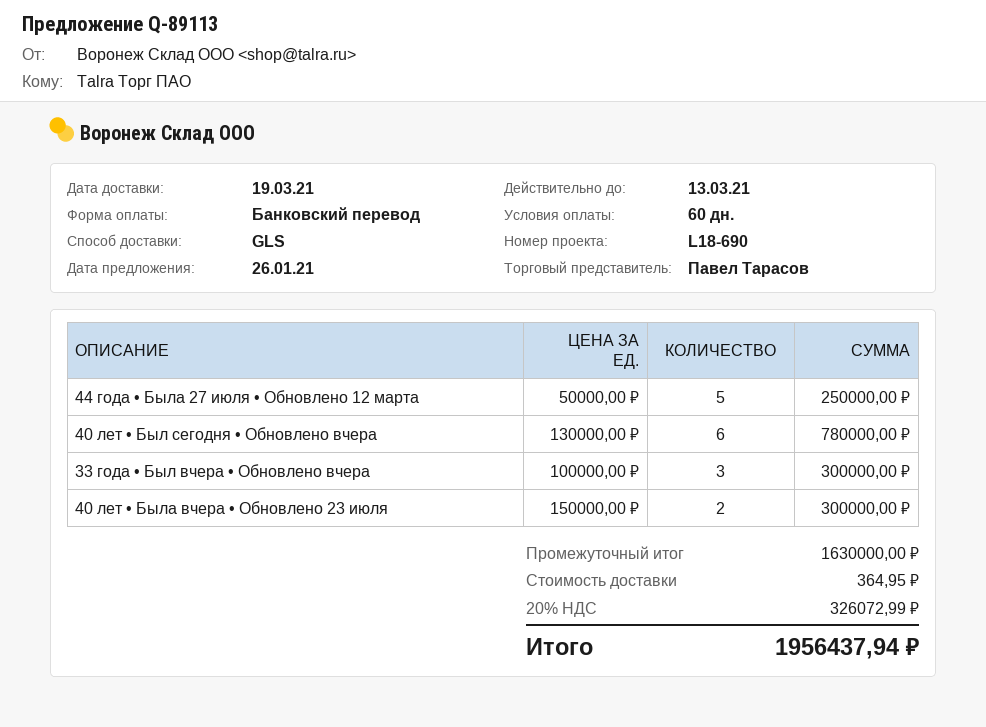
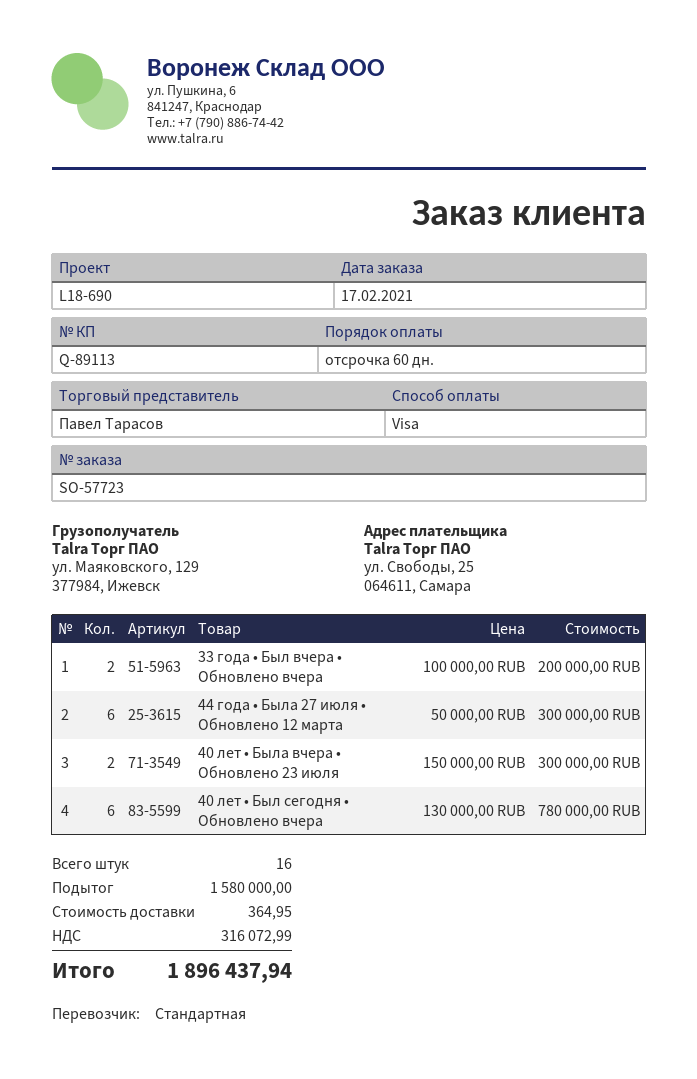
payment method: bank transfer -> Visa
shipping method: GLS -> standard
44 года • Была 27 июля • Обновлено 12 марта: 5 x 50000.00 = 250000.00 -> 6 x 50000.00 = 300000.00
33 года • Был вчера • Обновлено вчера: 3 x 100000.00 = 300000.00 -> 2 x 100000.00 = 200000.00
subtotal: 1630000.00 -> 1580000.00
tax: 326072.99 -> 316072.99
total: 1956437.94 -> 1896437.94

